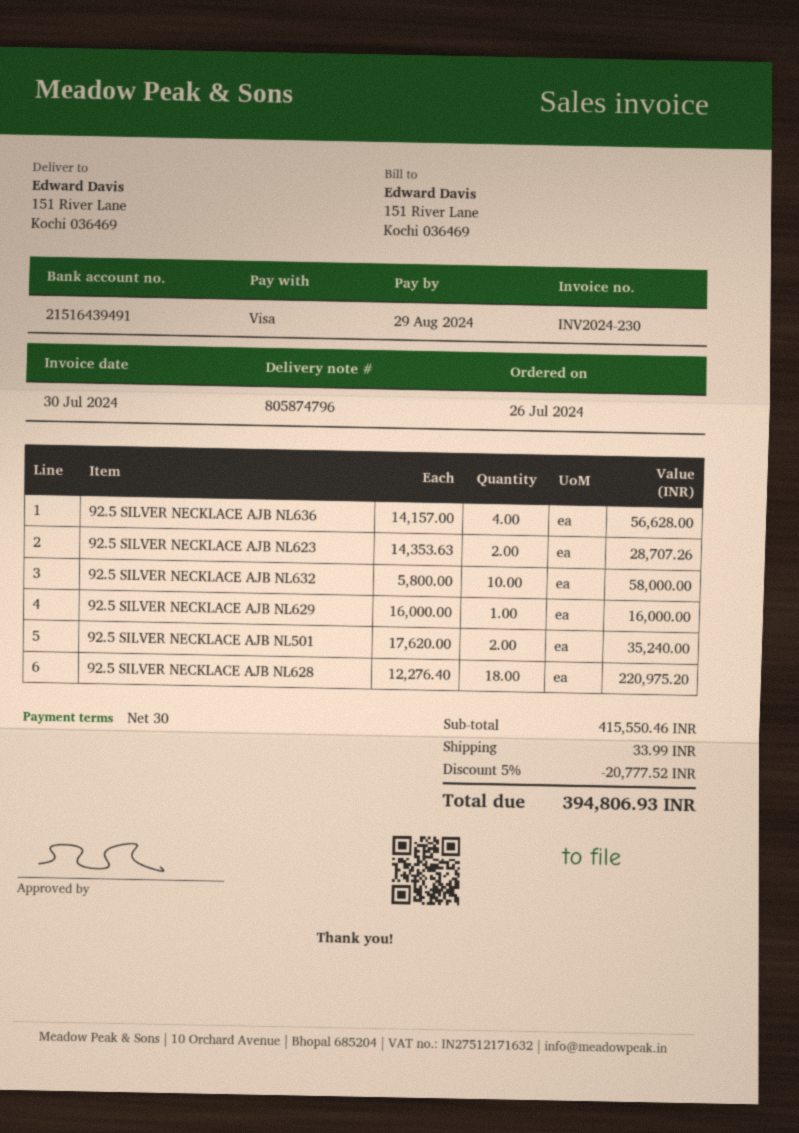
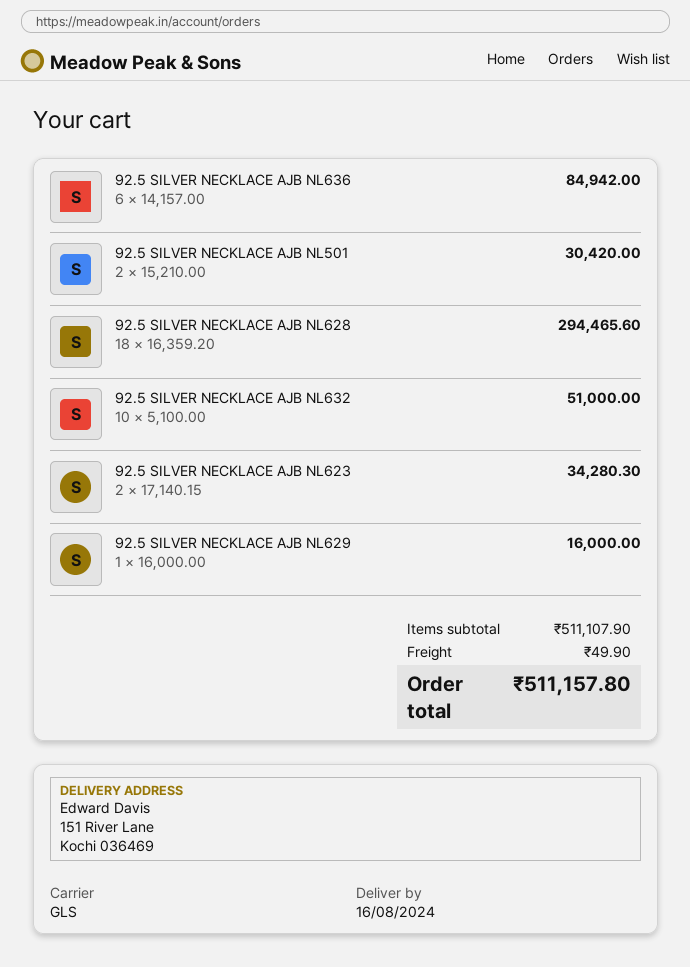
92.5 SILVER NECKLACE AJB NL636: 4 x 14157.00 = 56628.00 -> 6 x 14157.00 = 84942.00
92.5 SILVER NECKLACE AJB NL623: 2 x 14353.63 = 28707.26 -> 2 x 17140.15 = 34280.30
92.5 SILVER NECKLACE AJB NL632: 10 x 5800.00 = 58000.00 -> 10 x 5100.00 = 51000.00
92.5 SILVER NECKLACE AJB NL501: 2 x 17620.00 = 35240.00 -> 2 x 15210.00 = 30420.00
92.5 SILVER NECKLACE AJB NL628: 18 x 12276.40 = 220975.20 -> 18 x 16359.20 = 294465.60
subtotal: 415550.46 -> 511107.90
discount: 5% = 20777.52 -> none
shipping: 33.99 -> 49.90
total: 394806.93 -> 511157.80

